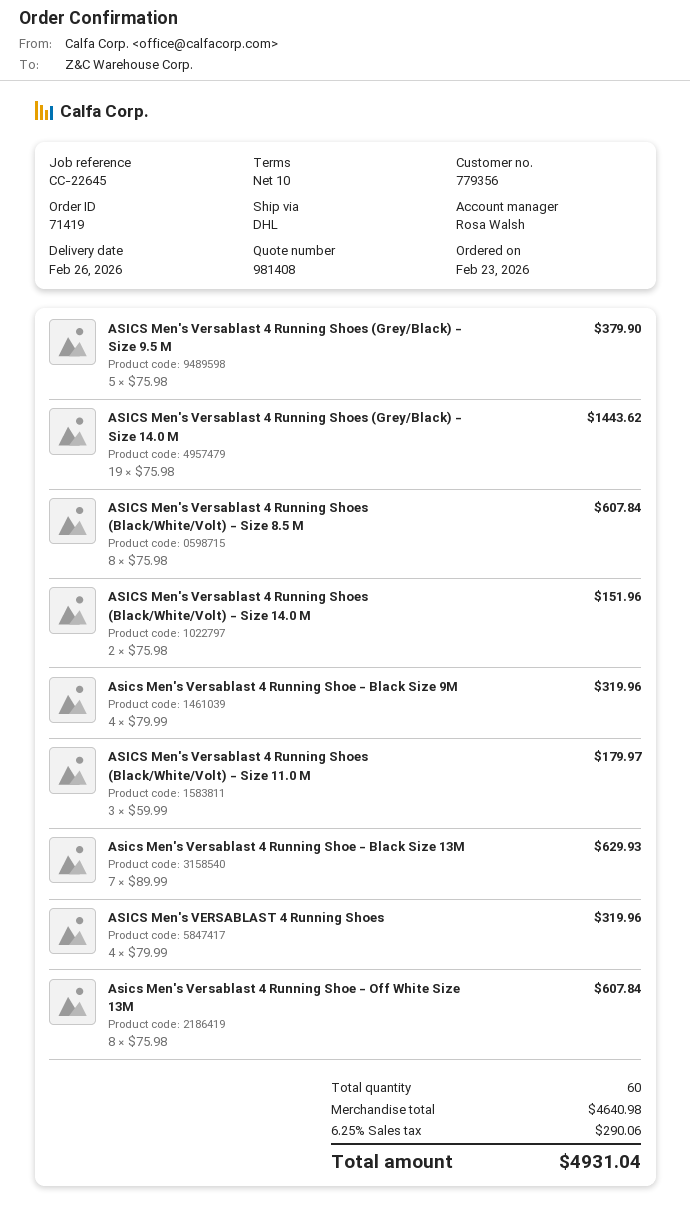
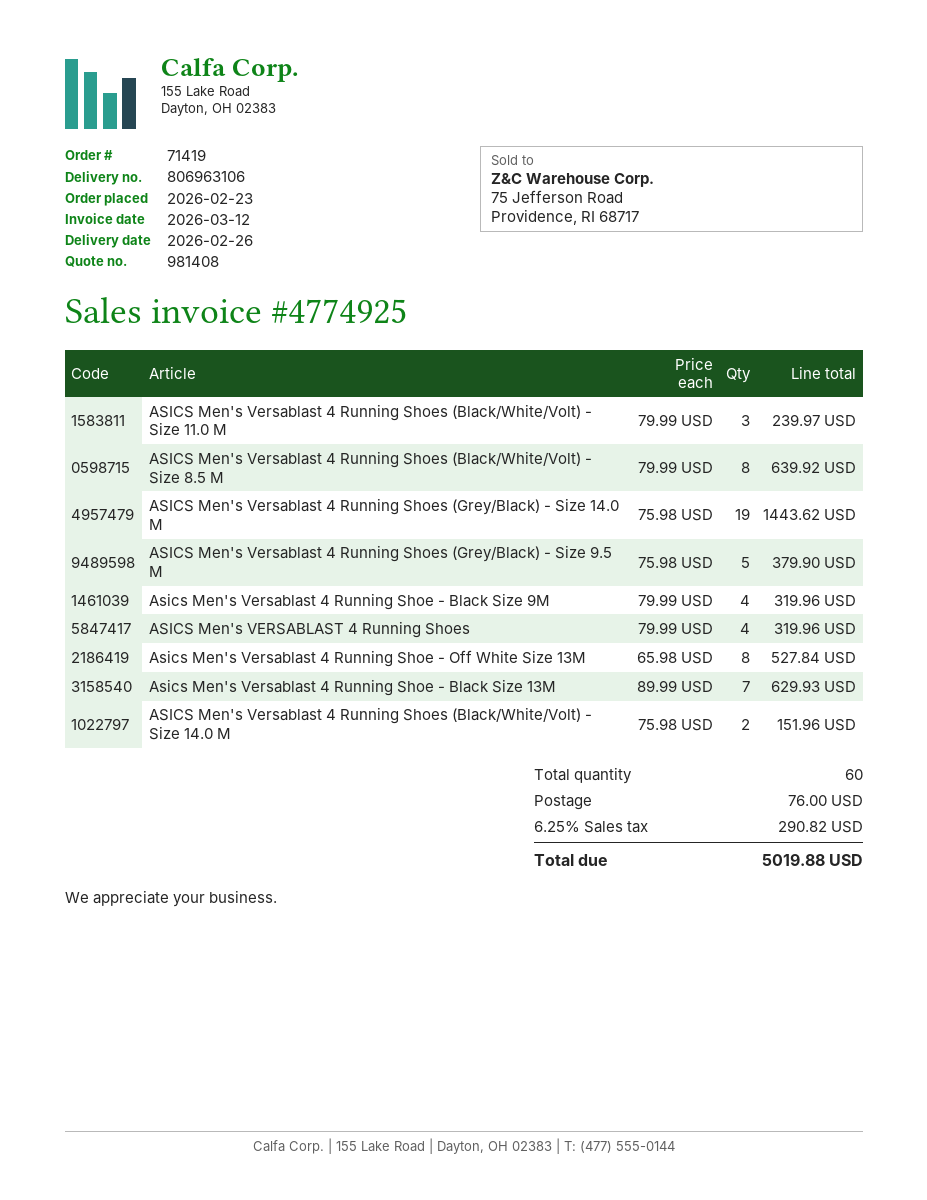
ASICS Men's Versablast 4 Running Shoes (Black/White/Volt) - Size 8.5 M: 8 x 75.98 = 607.84 -> 8 x 79.99 = 639.92
ASICS Men's Versablast 4 Running Shoes (Black/White/Volt) - Size 11.0 M: 3 x 59.99 = 179.97 -> 3 x 79.99 = 239.97
Asics Men's Versablast 4 Running Shoe - Off White Size 13M: 8 x 75.98 = 607.84 -> 8 x 65.98 = 527.84
shipping: none -> 76.00
tax: 6.25% = 290.06 -> 6.25% = 290.82
total: 4931.04 -> 5019.88

